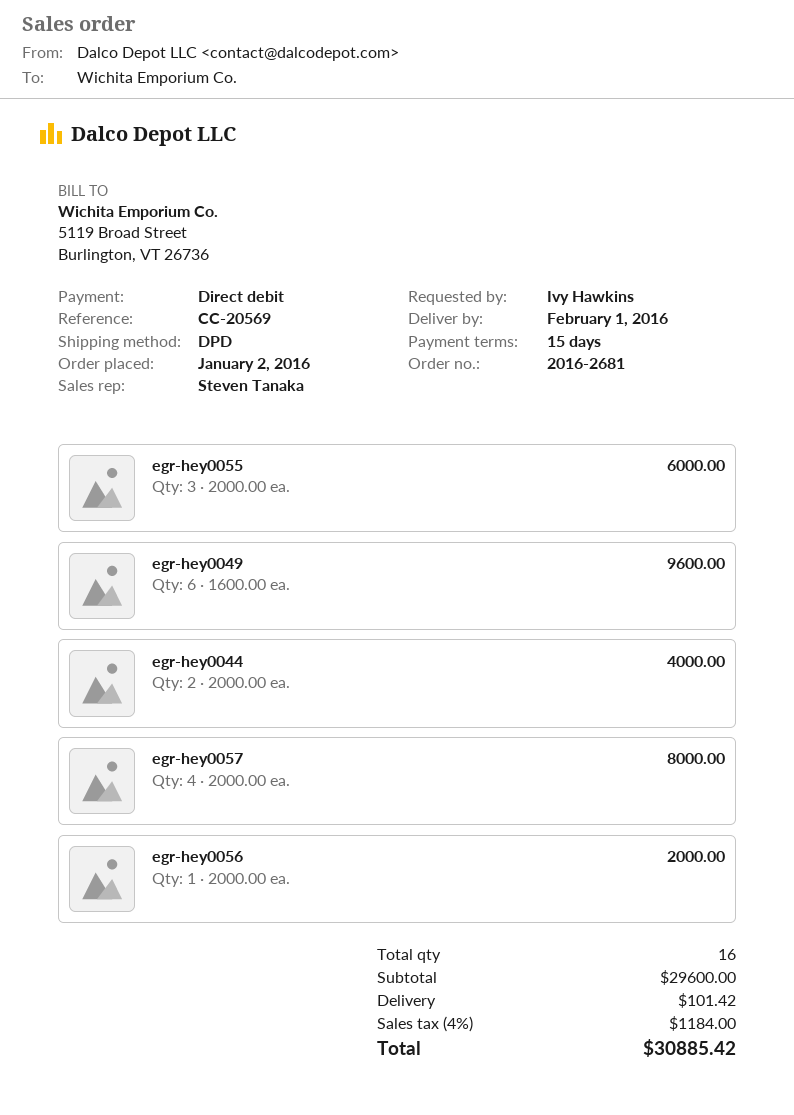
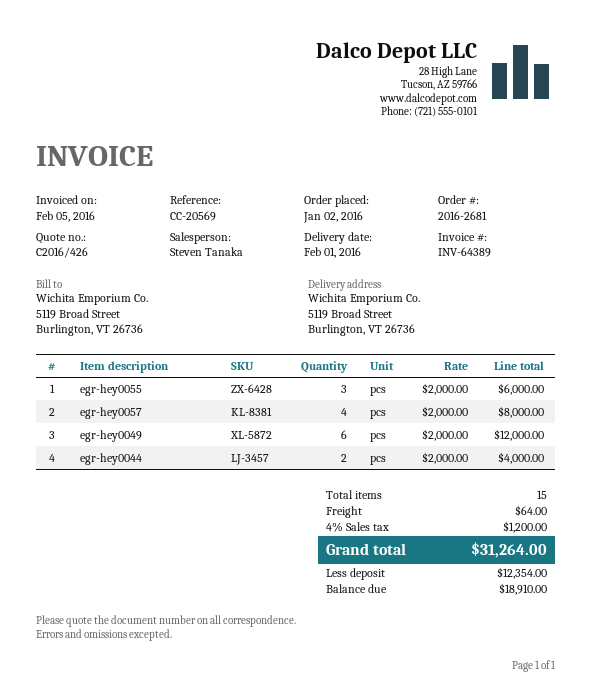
egr-hey0049: 6 x 1600.00 = 9600.00 -> 6 x 2000.00 = 12000.00
egr-hey0056: 1 x 2000.00 = 2000.00 -> none
total quantity: 16 -> 15
shipping: 101.42 -> 64.00
tax: 4% = 1184.00 -> 4% = 1200.00
total: 30885.42 -> 31264.00

